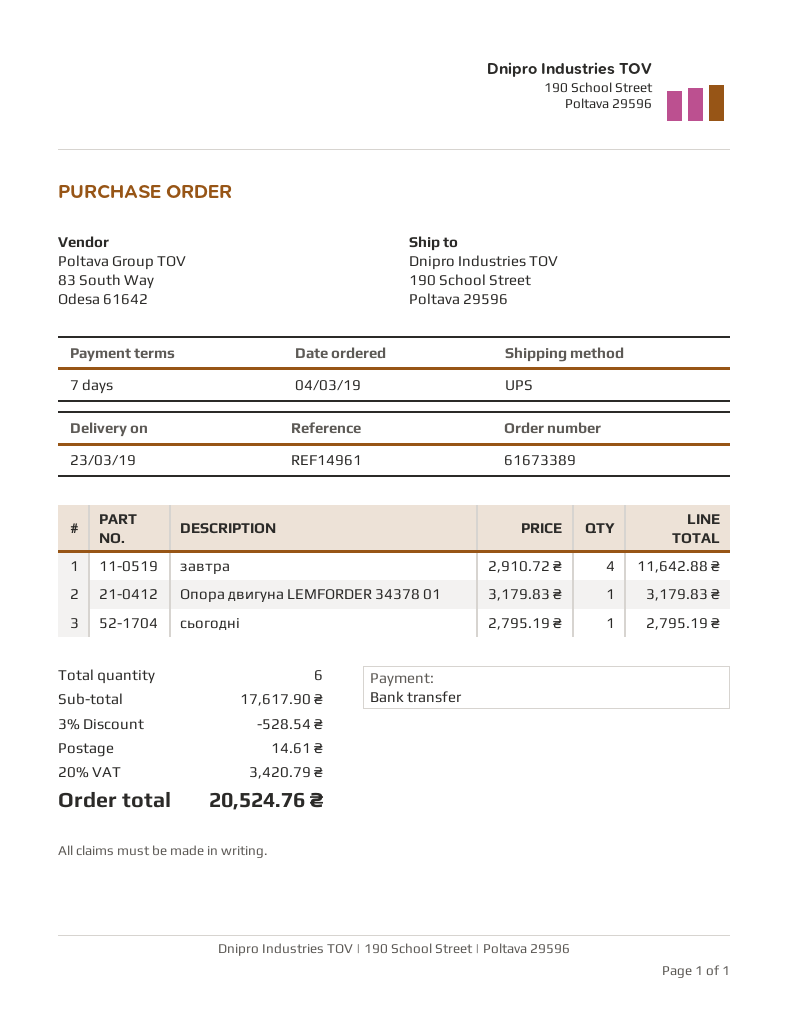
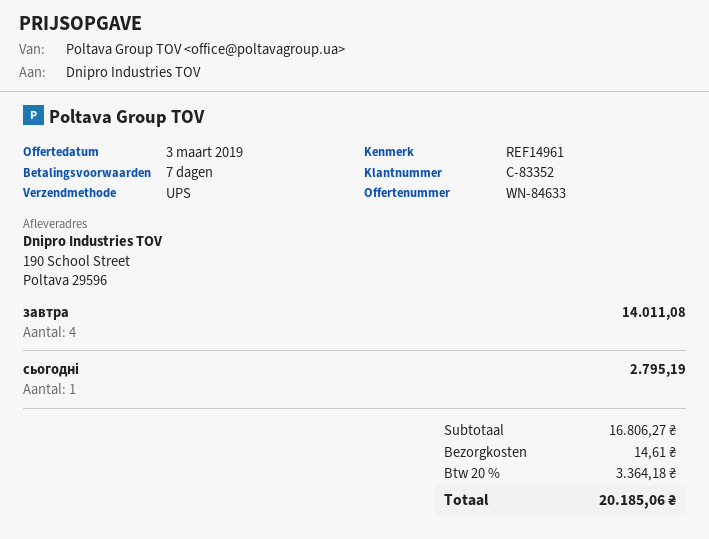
завтра: 4 for 11642.88 -> 4 for 14011.08
Опора двигуна LEMFORDER 34378 01: 1 for 3179.83 -> none
subtotal: 17617.90 -> 16806.27
discount: 3% = 528.54 -> none
tax: 20% = 3420.79 -> 20% = 3364.18
total: 20524.76 -> 20185.06

